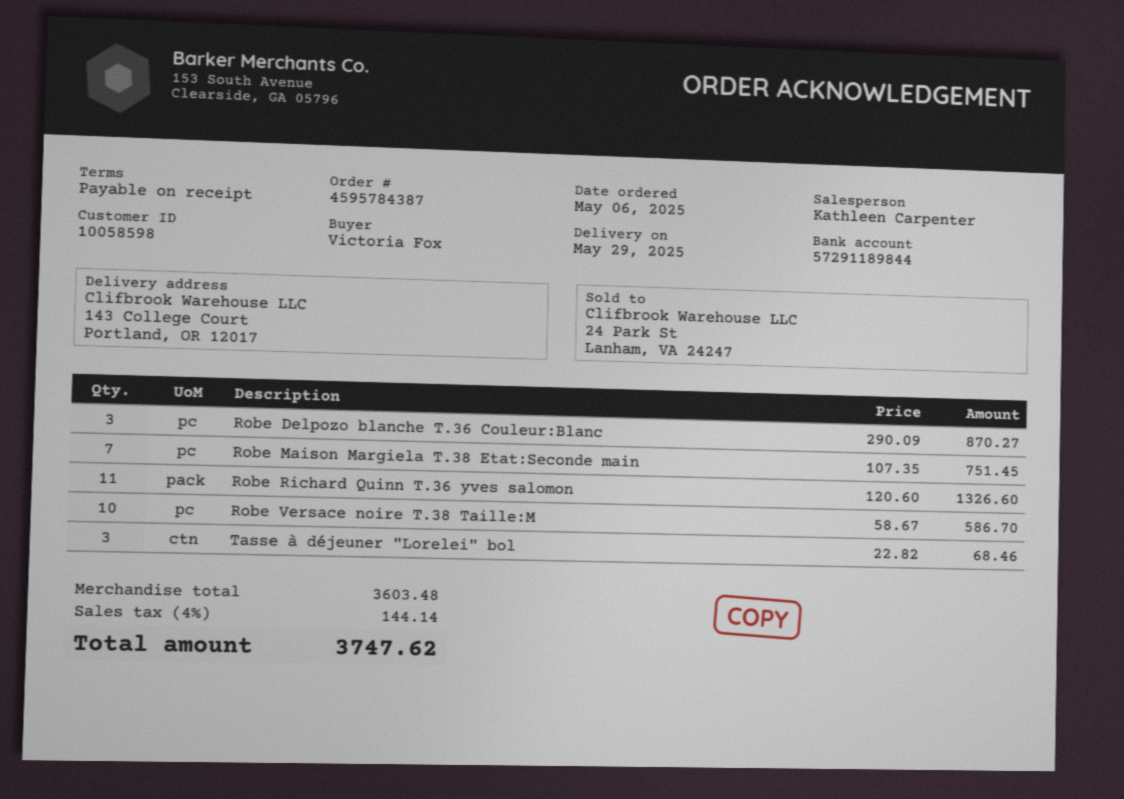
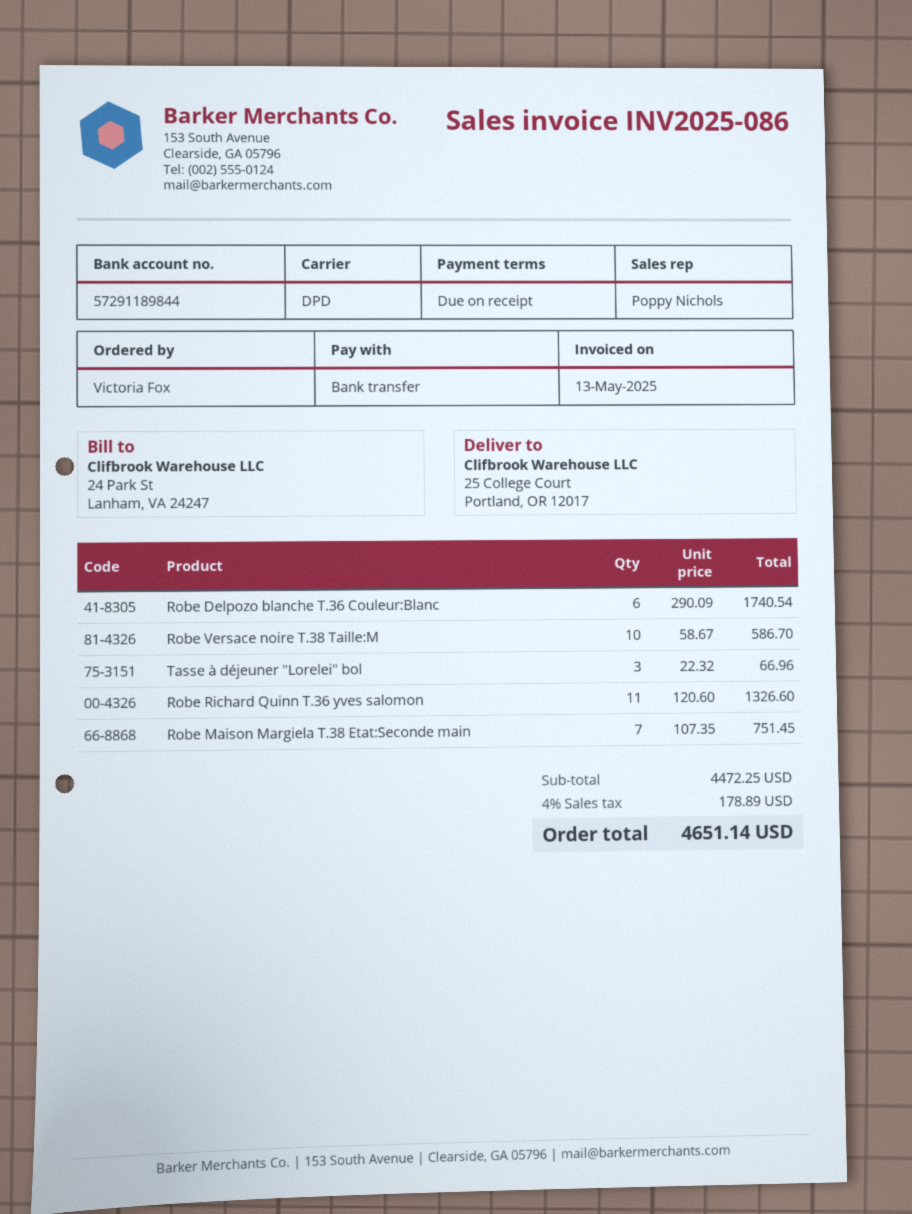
sales rep: Kathleen Carpenter -> Poppy Nichols
ship to: 143 College Court, Portland, OR 12017 -> 25 College Court, Portland, OR 12017
Robe Delpozo blanche T.36 Couleur:Blanc: 3 x 290.09 = 870.27 -> 6 x 290.09 = 1740.54
Tasse à déjeuner "Lorelei" bol: 3 x 22.82 = 68.46 -> 3 x 22.32 = 66.96
subtotal: 3603.48 -> 4472.25
tax: 4% = 144.14 -> 4% = 178.89
total: 3747.62 -> 4651.14

